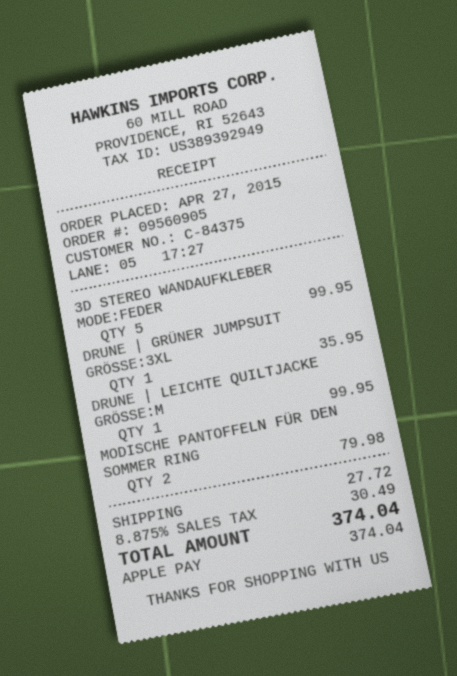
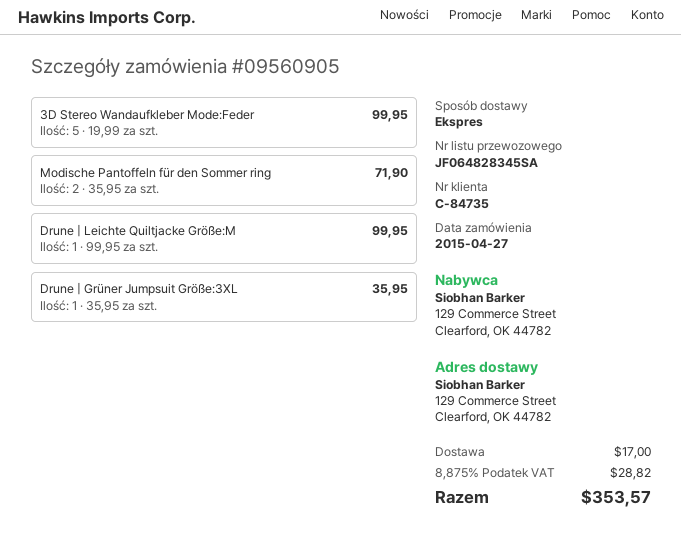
customer number: C-84375 -> C-84735
MODISCHE PANTOFFELN FÜR DEN SOMMER RING: 2 for 79.98 -> 2 for 71.90
shipping: 27.72 -> 17.00
tax: 8.875% = 30.49 -> 8.875% = 28.82
total: 374.04 -> 353.57

